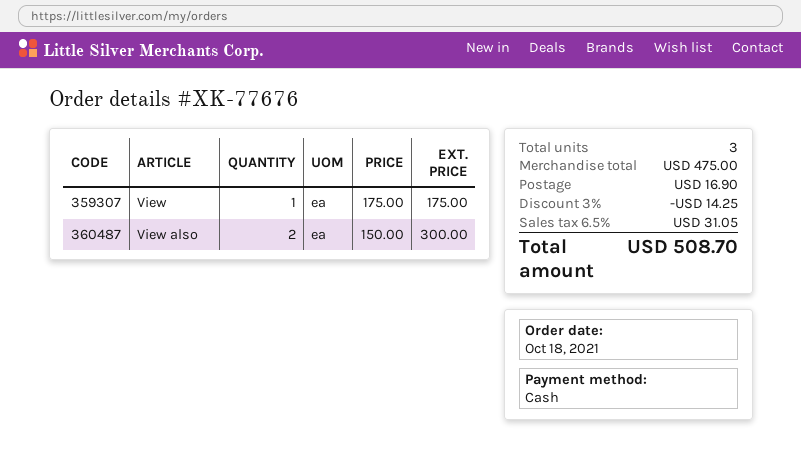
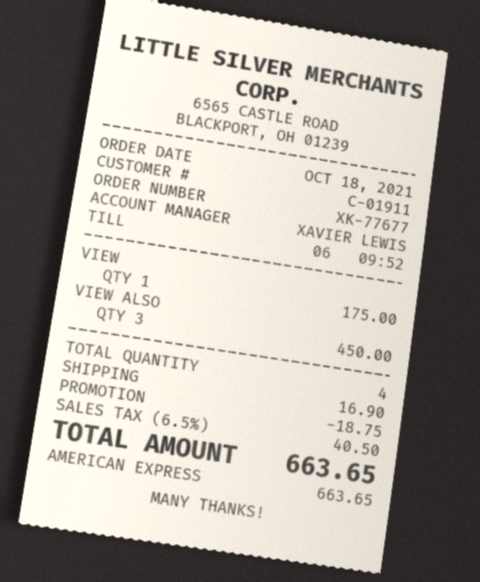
order number: XK-77676 -> XK-77677
payment method: cash -> American Express
View also: 2 for 300.00 -> 3 for 450.00
total quantity: 3 -> 4
discount: 14.25 -> 18.75
tax: 6.5% = 31.05 -> 6.5% = 40.50
total: 508.70 -> 663.65

